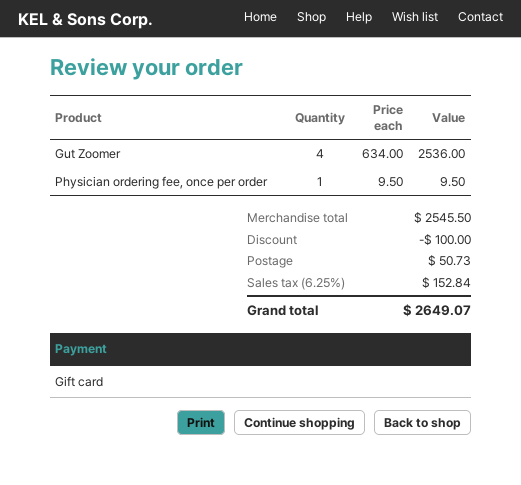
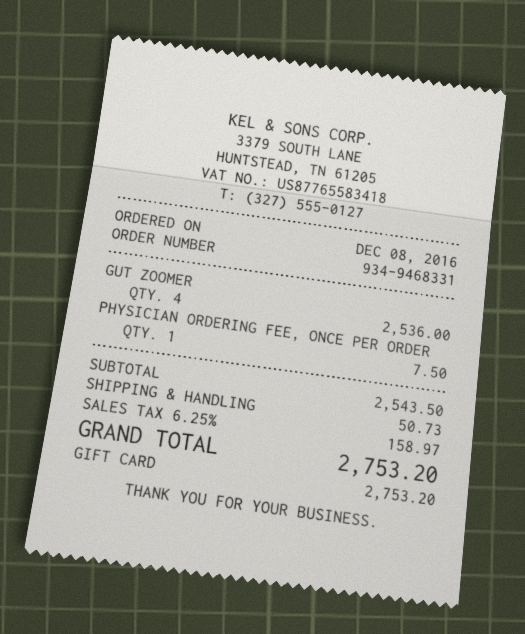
Physician ordering fee, once per order: 1 for 9.50 -> 1 for 7.50
subtotal: 2545.50 -> 2543.50
discount: 100.00 -> none
tax: 6.25% = 152.84 -> 6.25% = 158.97
total: 2649.07 -> 2753.20

